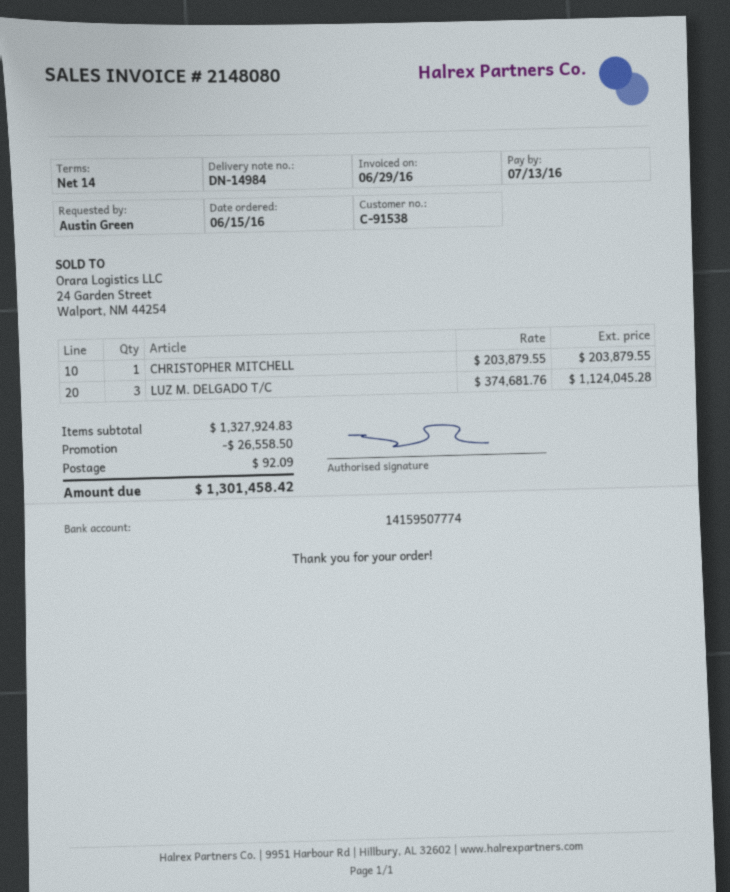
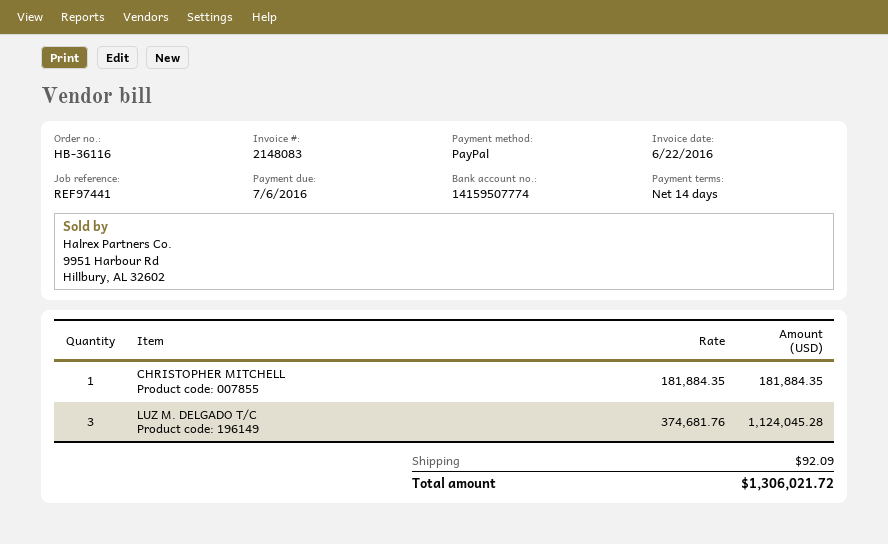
invoice number: 2148080 -> 2148083
invoice date: 2016-06-29 -> 2016-06-22
due date: 2016-07-13 -> 2016-07-06
CHRISTOPHER MITCHELL: 1 x 203879.55 = 203879.55 -> 1 x 181884.35 = 181884.35
discount: 26558.50 -> none
total: 1301458.42 -> 1306021.72

